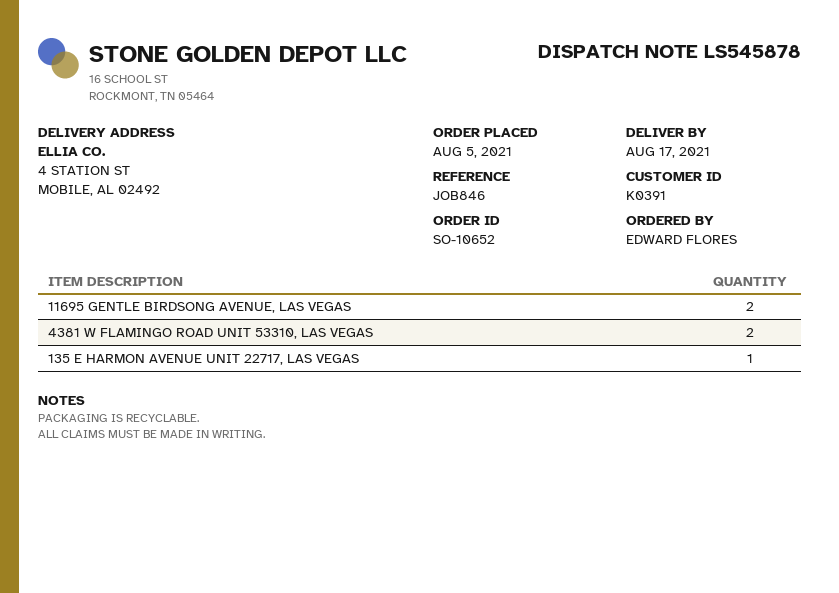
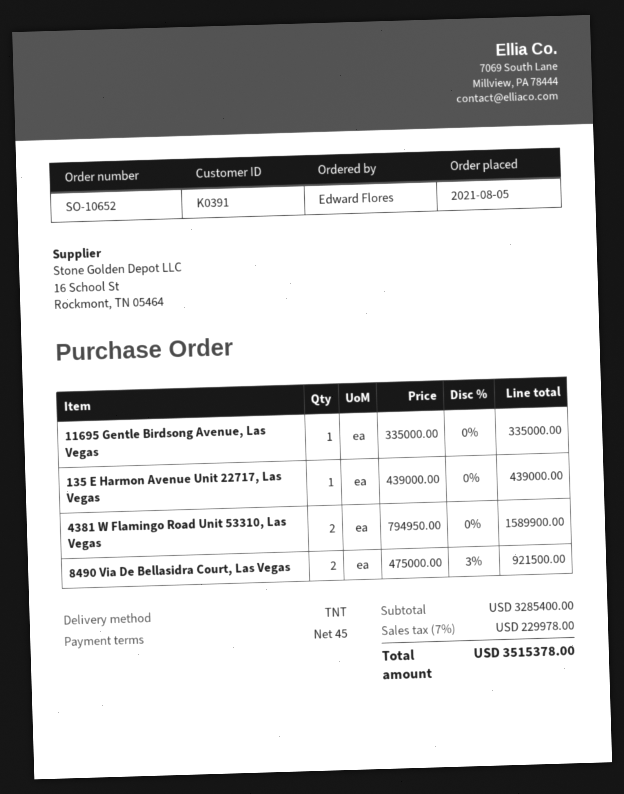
11695 GENTLE BIRDSONG AVENUE, LAS VEGAS: 2 -> 1
8490 Via De Bellasidra Court, Las Vegas: none -> 2

